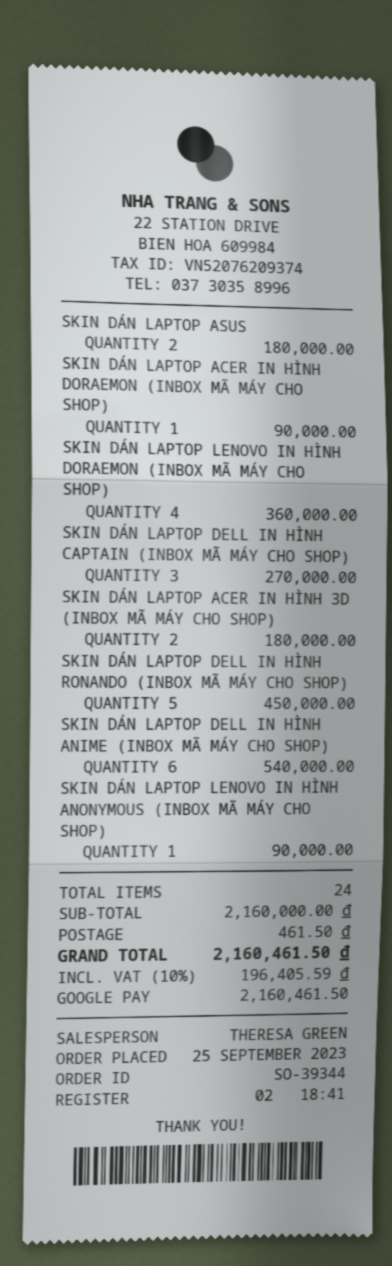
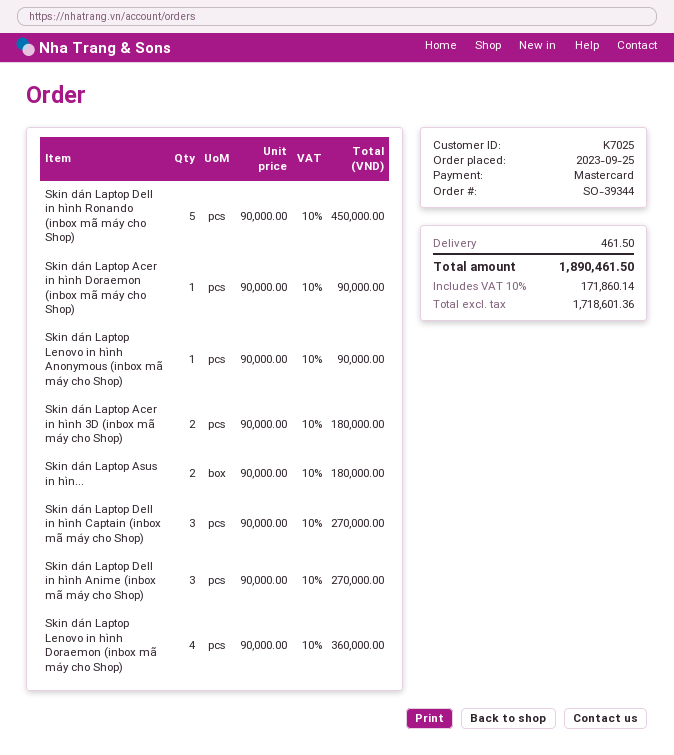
payment method: Google Pay -> Mastercard
SKIN DÁN LAPTOP DELL IN HÌNH ANIME (INBOX MÃ MÁY CHO SHOP): 6 for 540000.00 -> 3 for 270000.00
tax: 10% = 196405.59 -> 10% = 171860.14
total: 2160461.50 -> 1890461.50

